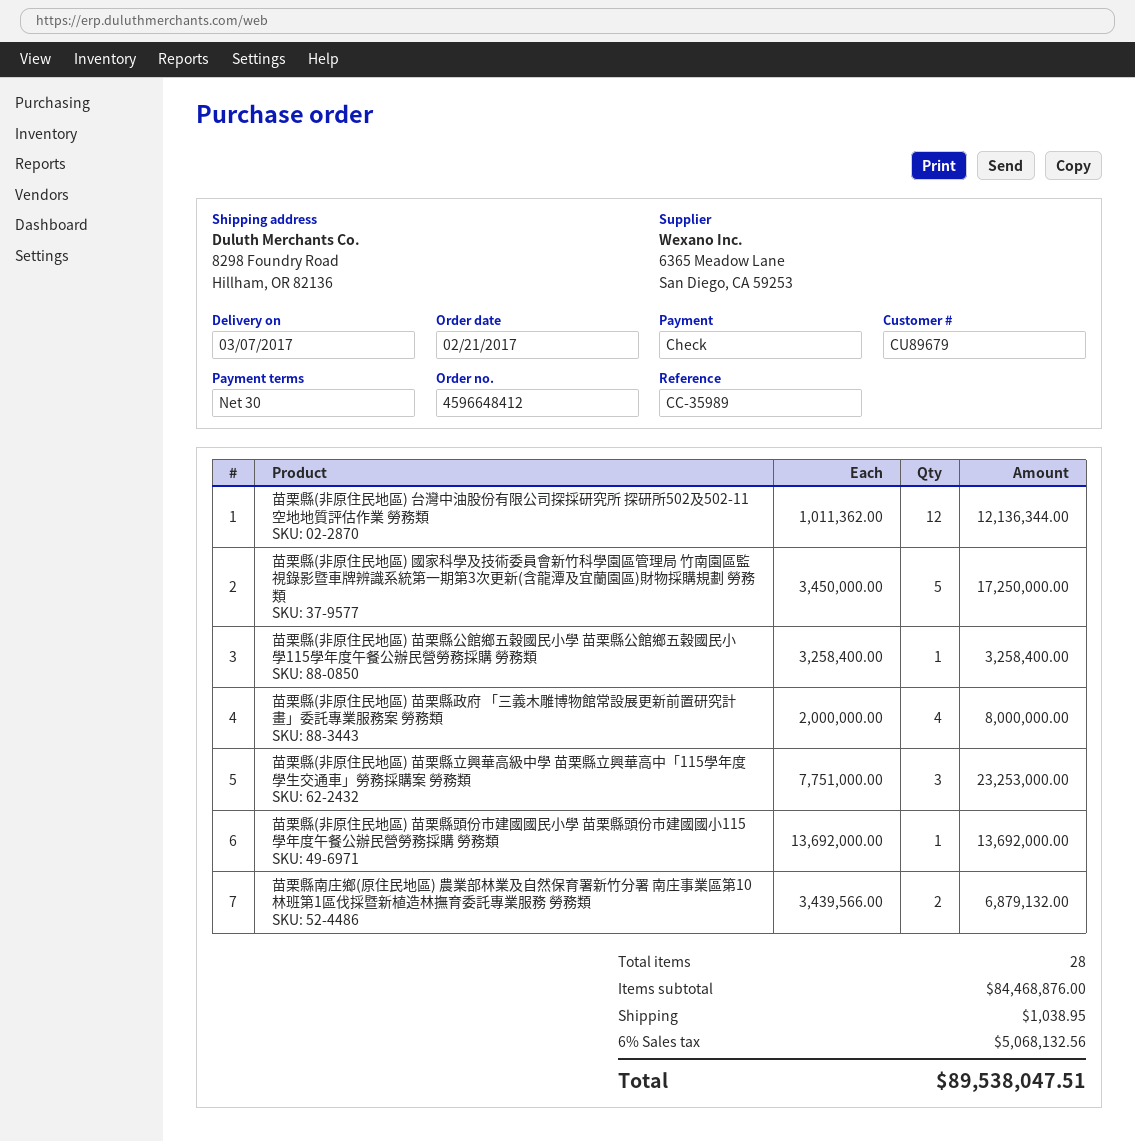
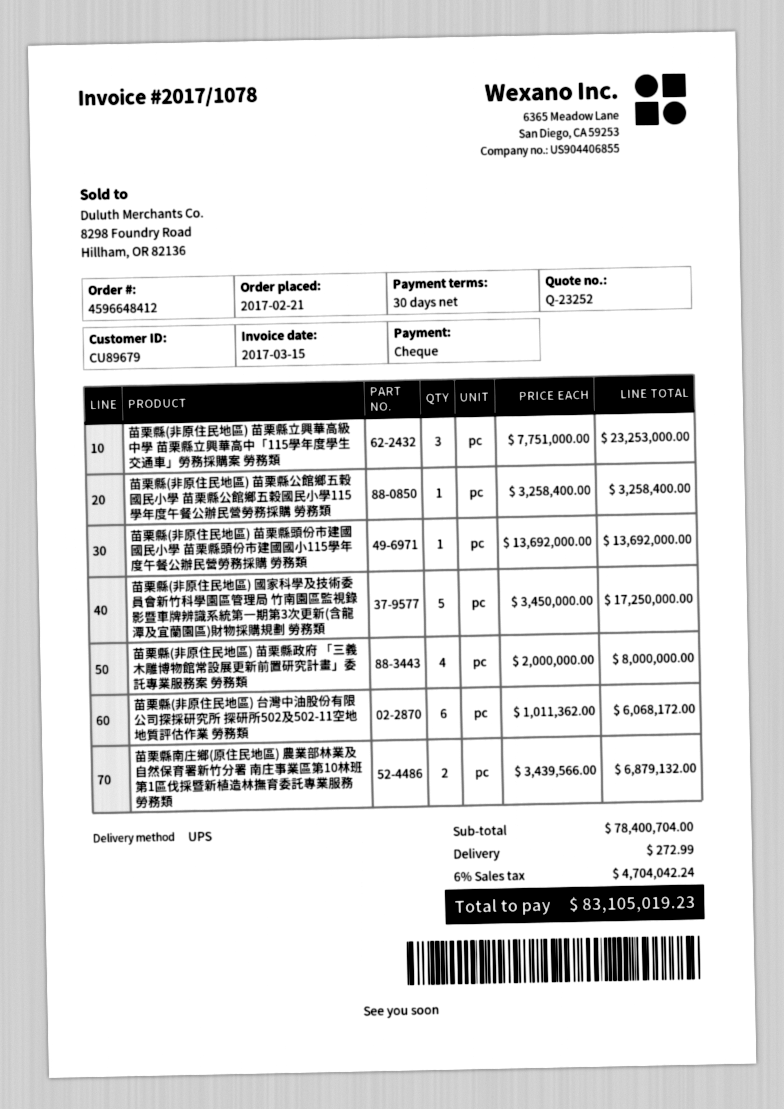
苗栗縣(非原住民地區) 台灣中油股份有限公司探採研究所 探研所502及502-11空地地質評估作業 勞務類: 12 x 1011362.00 = 12136344.00 -> 6 x 1011362.00 = 6068172.00
subtotal: 84468876.00 -> 78400704.00
shipping: 1038.95 -> 272.99
tax: 6% = 5068132.56 -> 6% = 4704042.24
total: 89538047.51 -> 83105019.23

